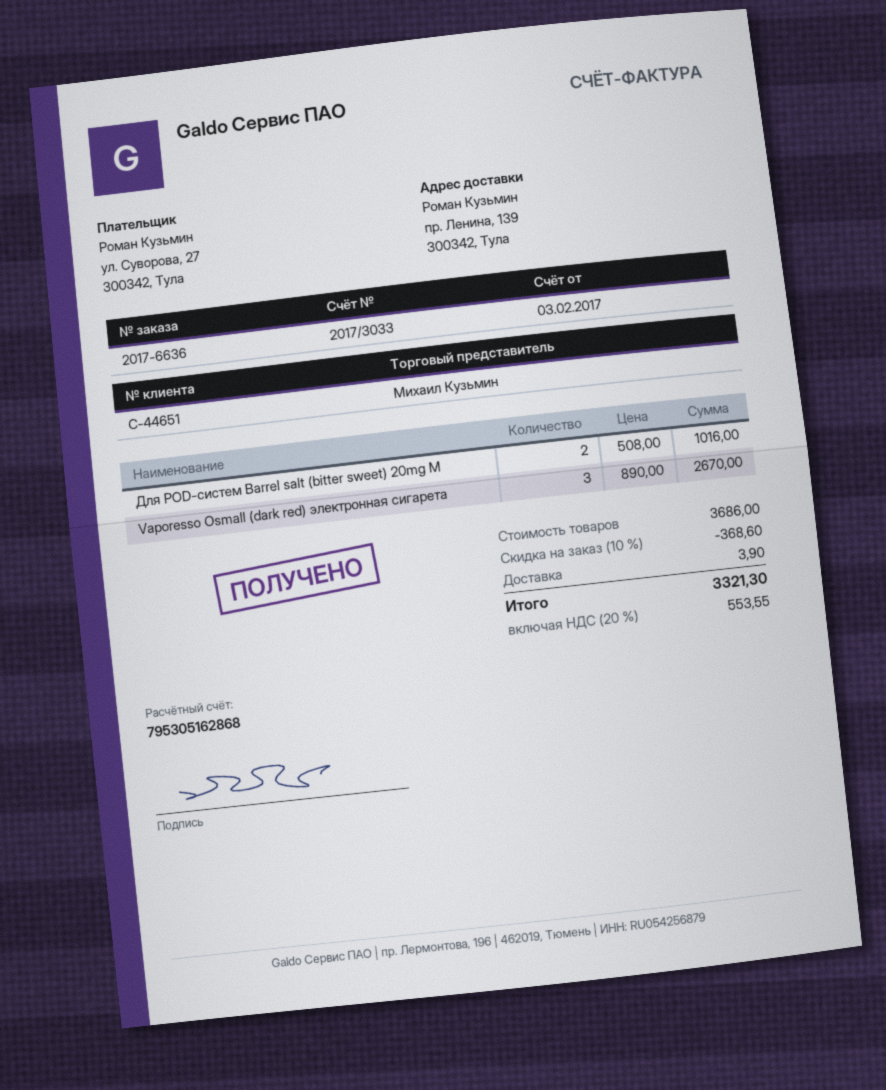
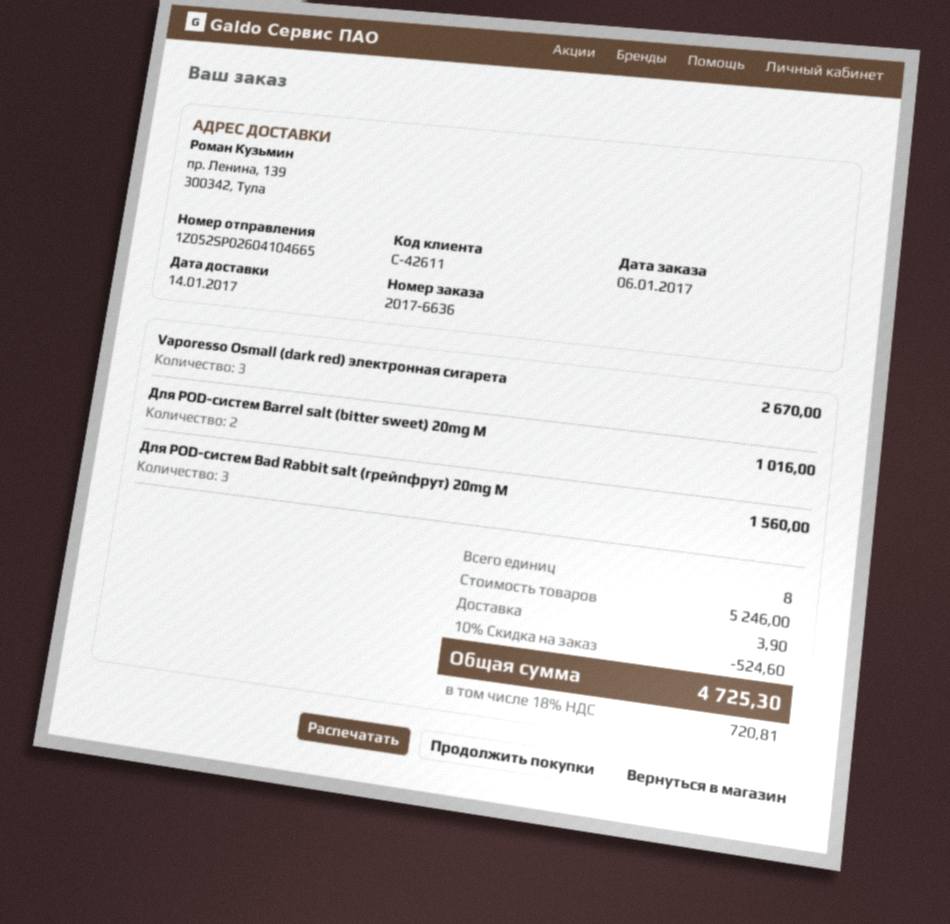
customer number: C-44651 -> C-42611
Для POD-систем Bad Rabbit salt (грейпфрут) 20mg M: none -> 3 for 1560.00
subtotal: 3686.00 -> 5246.00
discount: 10% = 368.60 -> 10% = 524.60
tax: 20% = 553.55 -> 18% = 720.81
total: 3321.30 -> 4725.30

